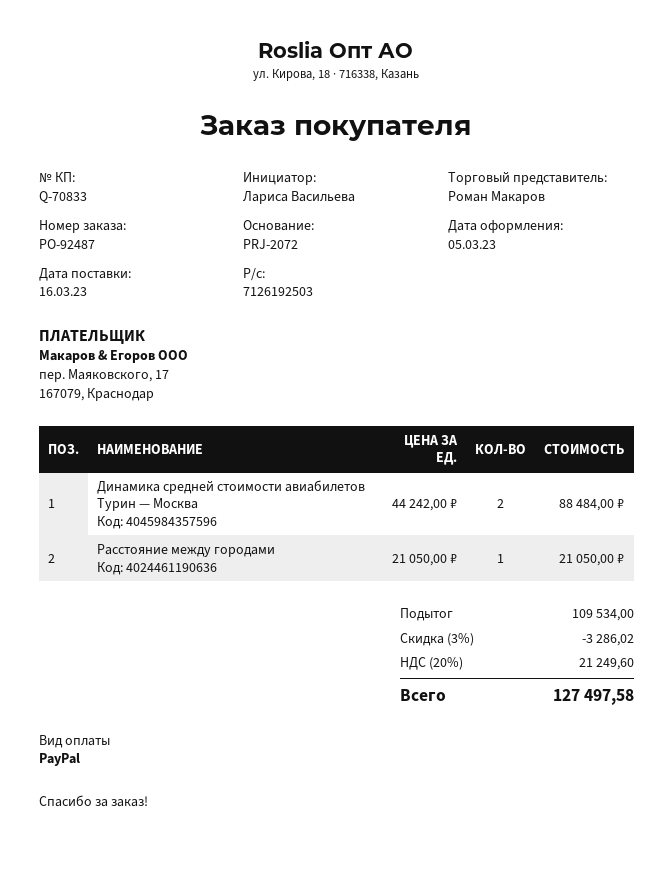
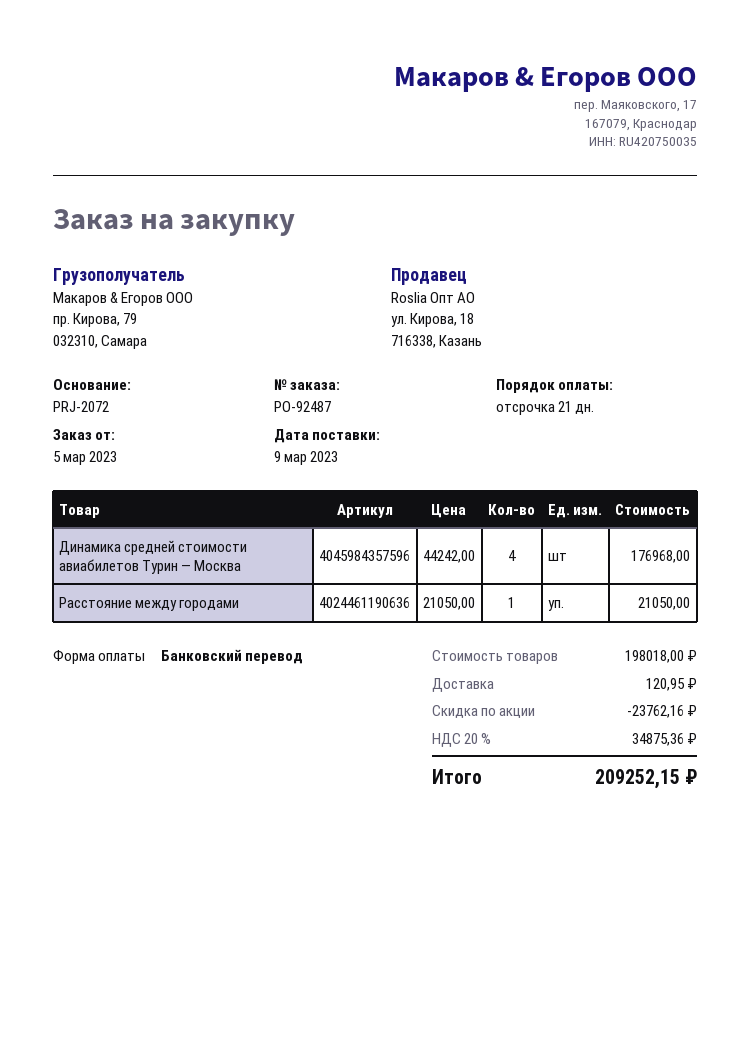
delivery date: 2023-03-16 -> 2023-03-09
payment method: PayPal -> bank transfer
Динамика средней стоимости авиабилетов Турин — Москва: 2 x 44242.00 = 88484.00 -> 4 x 44242.00 = 176968.00
subtotal: 109534.00 -> 198018.00
discount: 3286.02 -> 23762.16
shipping: none -> 120.95
tax: 20% = 21249.60 -> 20% = 34875.36
total: 127497.58 -> 209252.15

